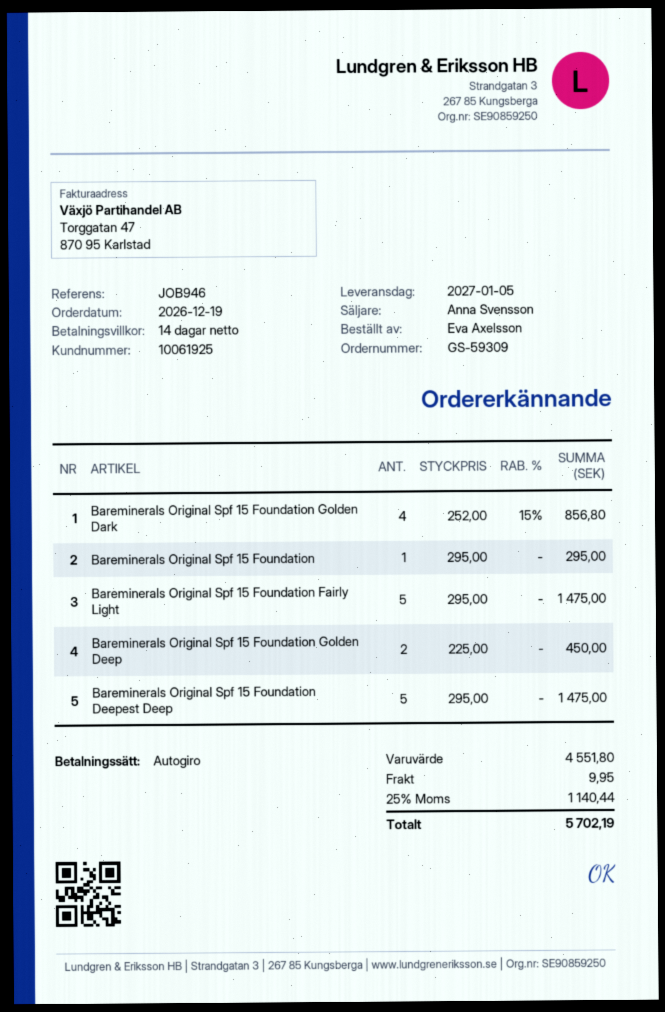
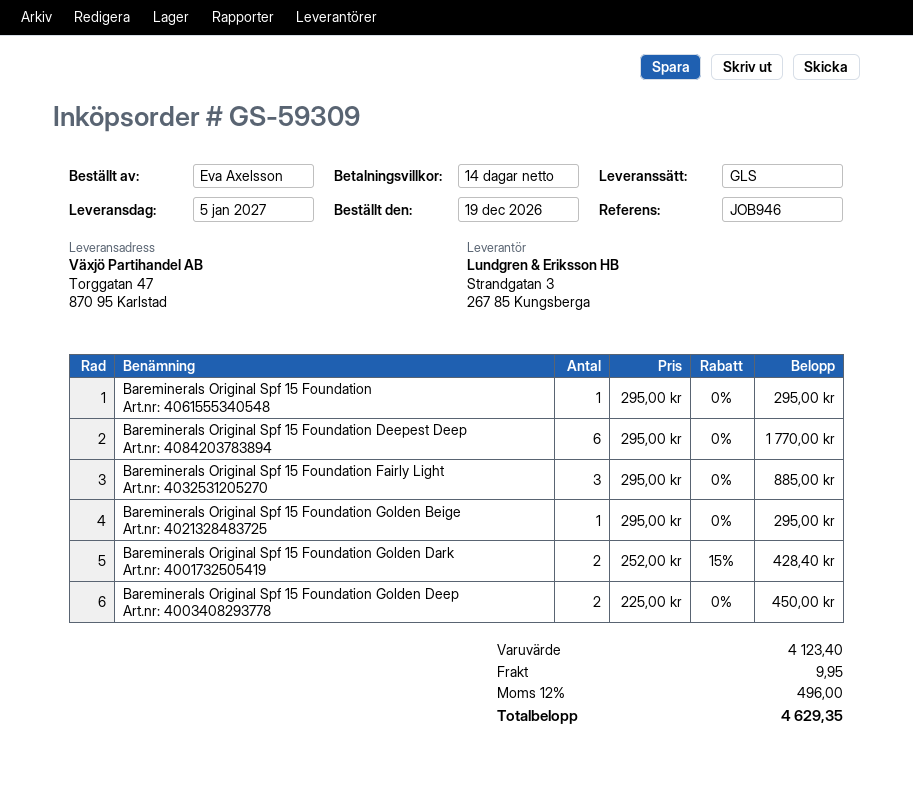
Bareminerals Original Spf 15 Foundation Golden Dark: 4 x 252.00 - 15% = 856.80 -> 2 x 252.00 - 15% = 428.40
Bareminerals Original Spf 15 Foundation Fairly Light: 5 x 295.00 = 1475.00 -> 3 x 295.00 = 885.00
Bareminerals Original Spf 15 Foundation Deepest Deep: 5 x 295.00 = 1475.00 -> 6 x 295.00 = 1770.00
Bareminerals Original Spf 15 Foundation Golden Beige: none -> 1 x 295.00 = 295.00
subtotal: 4551.80 -> 4123.40
tax: 25% = 1140.44 -> 12% = 496.00
total: 5702.19 -> 4629.35

